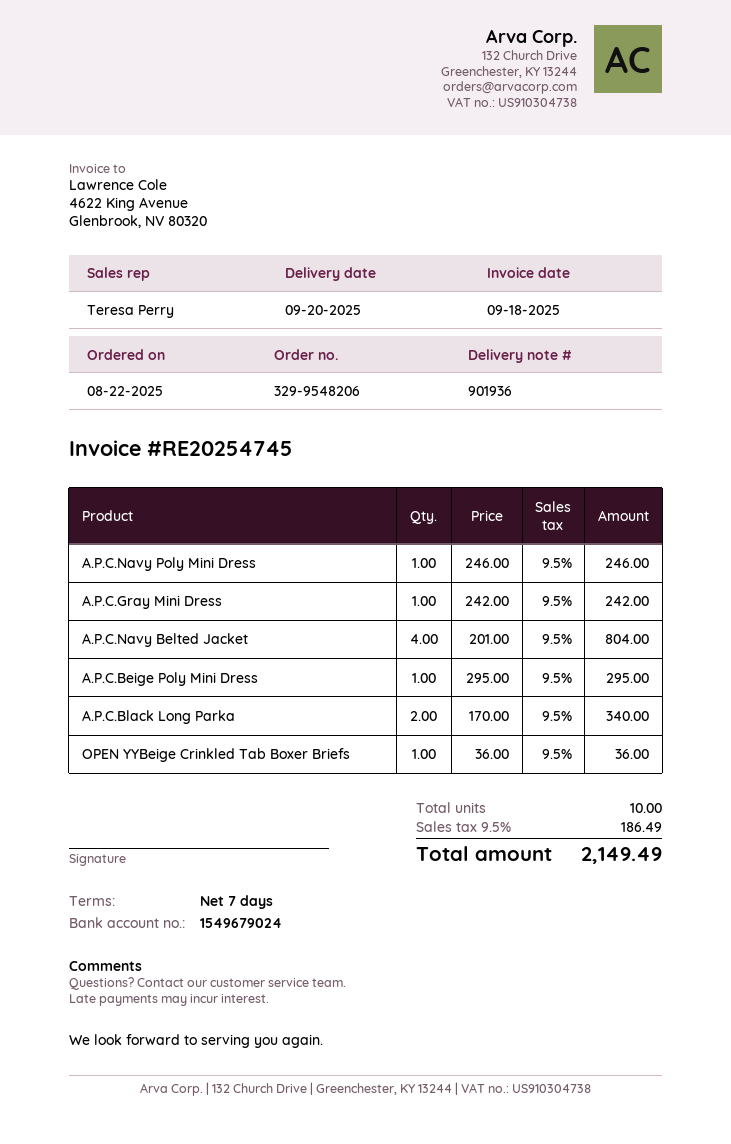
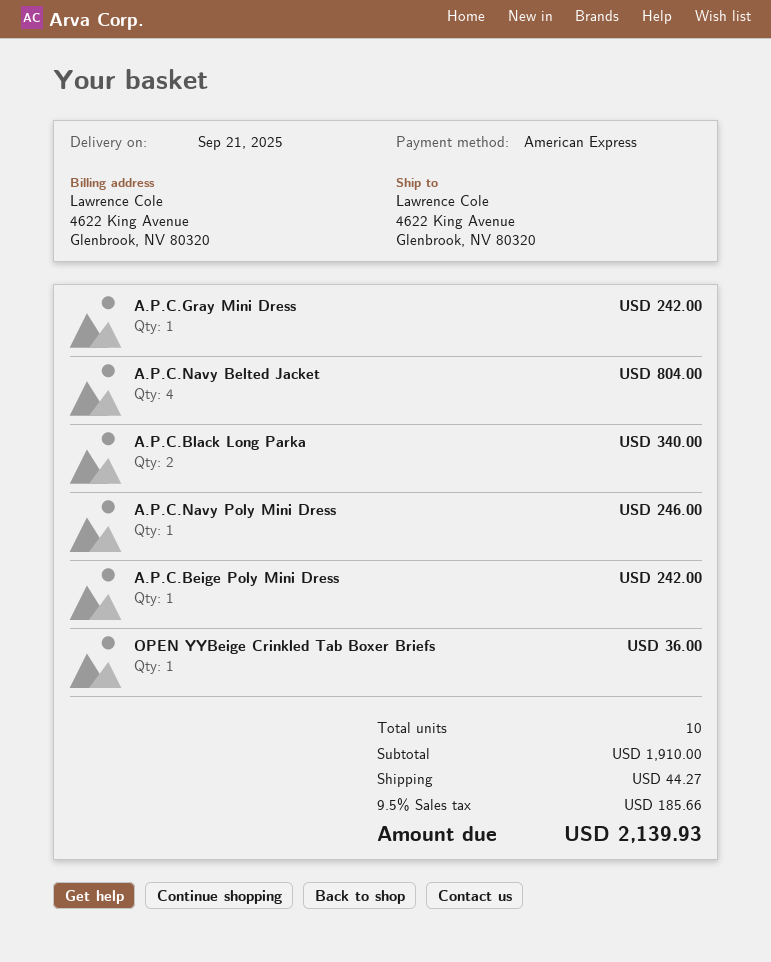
delivery date: 2025-09-20 -> 2025-09-21
A.P.C.Beige Poly Mini Dress: 1 for 295.00 -> 1 for 242.00
shipping: none -> 44.27
tax: 9.5% = 186.49 -> 9.5% = 185.66
total: 2149.49 -> 2139.93

